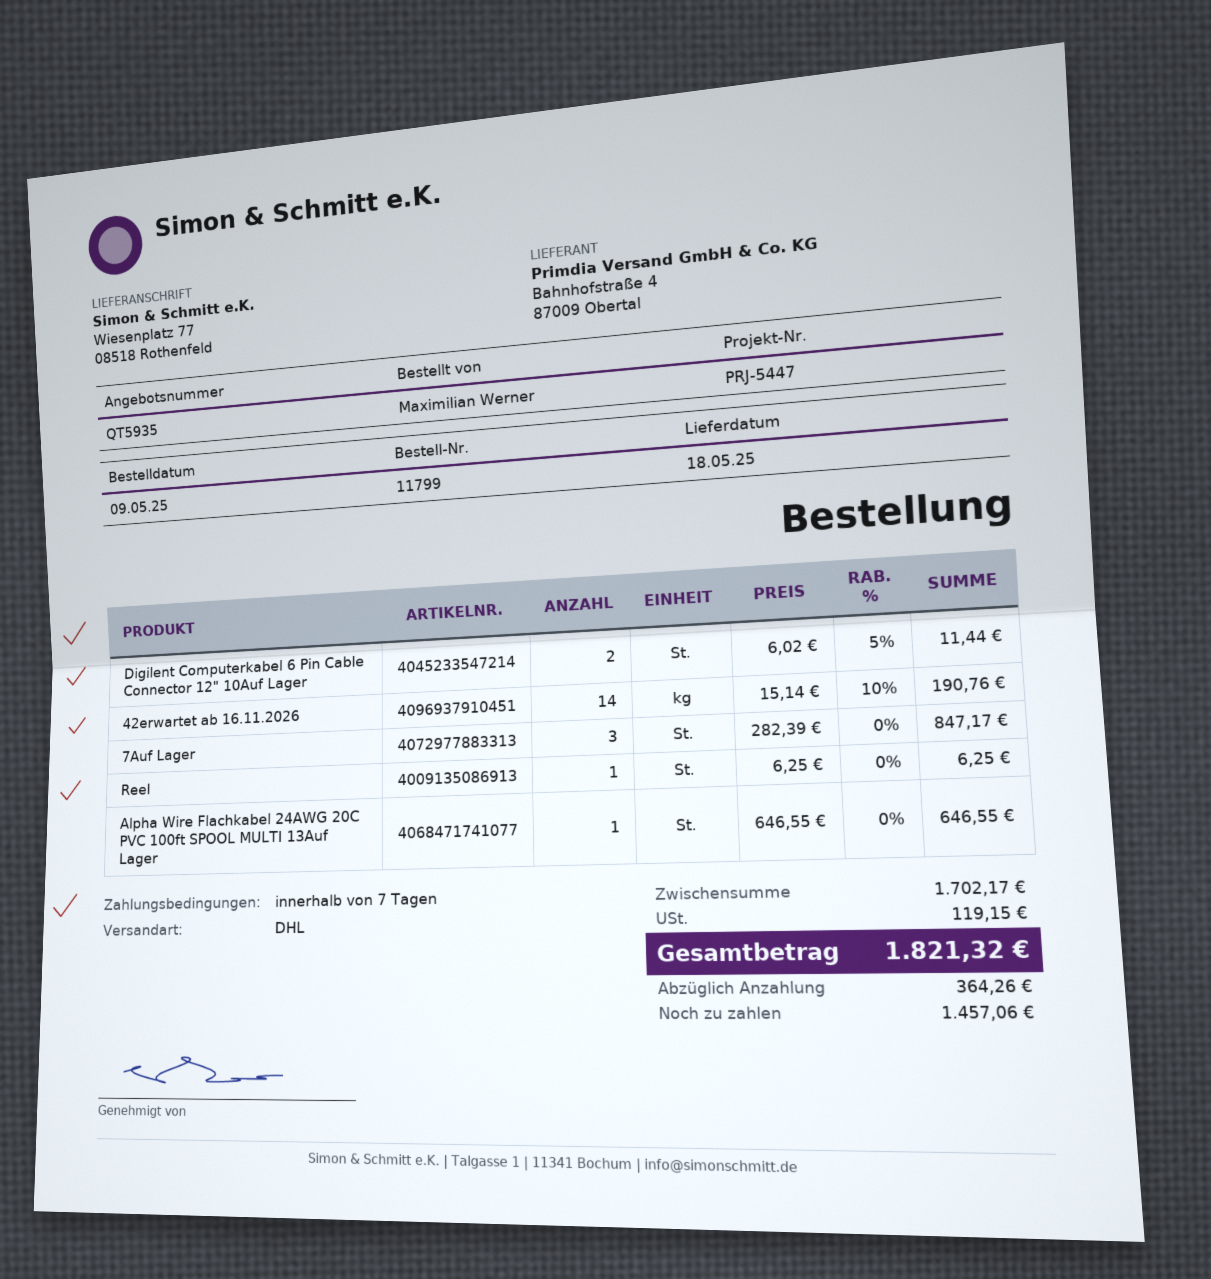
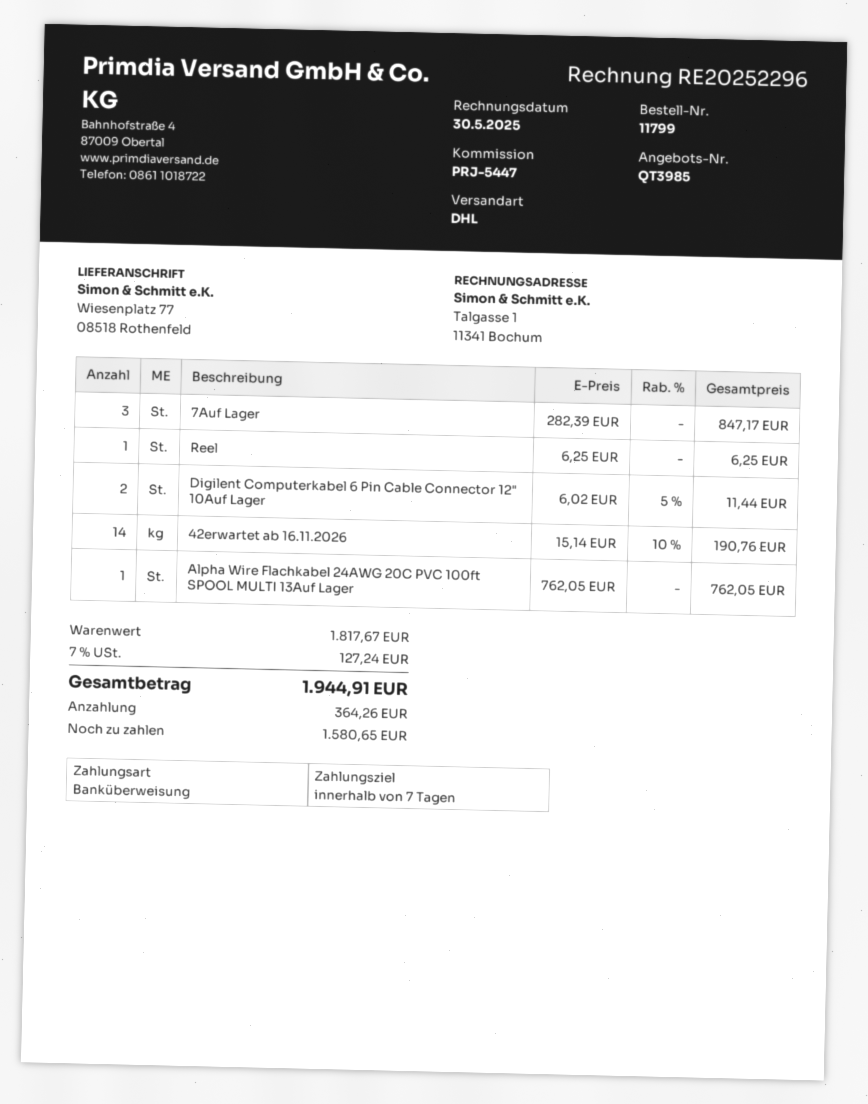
quote number: QT5935 -> QT3985
Alpha Wire Flachkabel 24AWG 20C PVC 100ft SPOOL MULTI 13Auf Lager: 1 x 646.55 = 646.55 -> 1 x 762.05 = 762.05
subtotal: 1702.17 -> 1817.67
tax: 119.15 -> 127.24
total: 1821.32 -> 1944.91
balance: 1457.06 -> 1580.65

